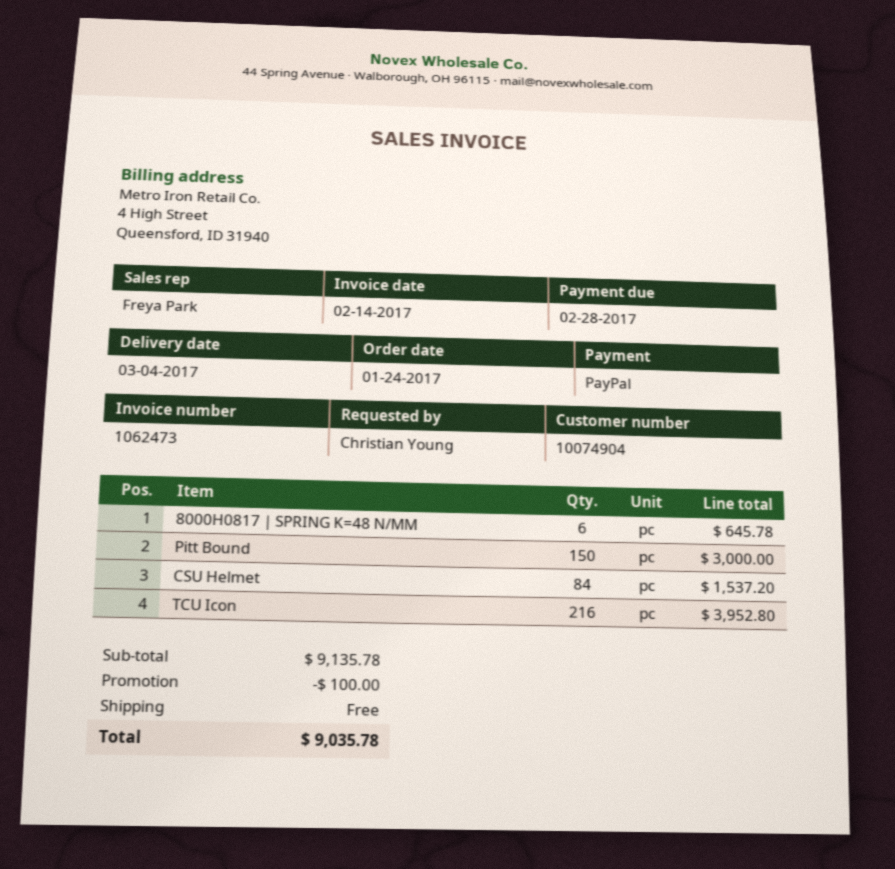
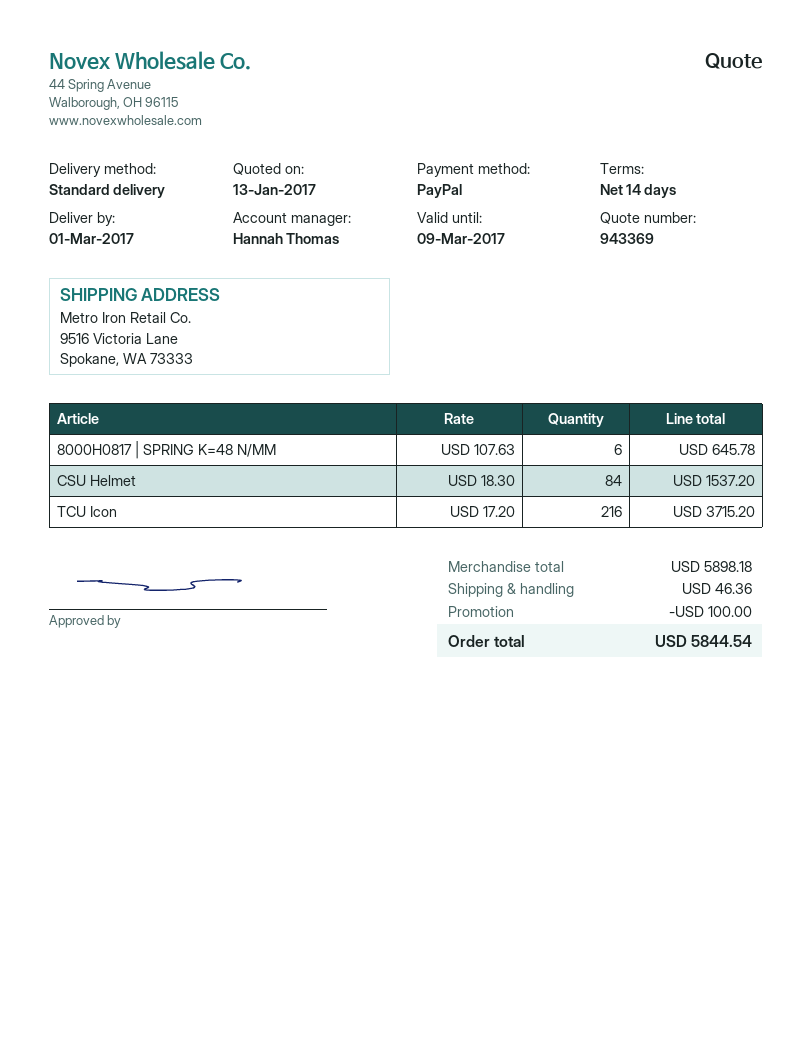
delivery date: 2017-03-04 -> 2017-03-01
sales rep: Freya Park -> Hannah Thomas
Pitt Bound: 150 for 3000.00 -> none
TCU Icon: 216 for 3952.80 -> 216 for 3715.20
subtotal: 9135.78 -> 5898.18
shipping: 0.00 -> 46.36
total: 9035.78 -> 5844.54

